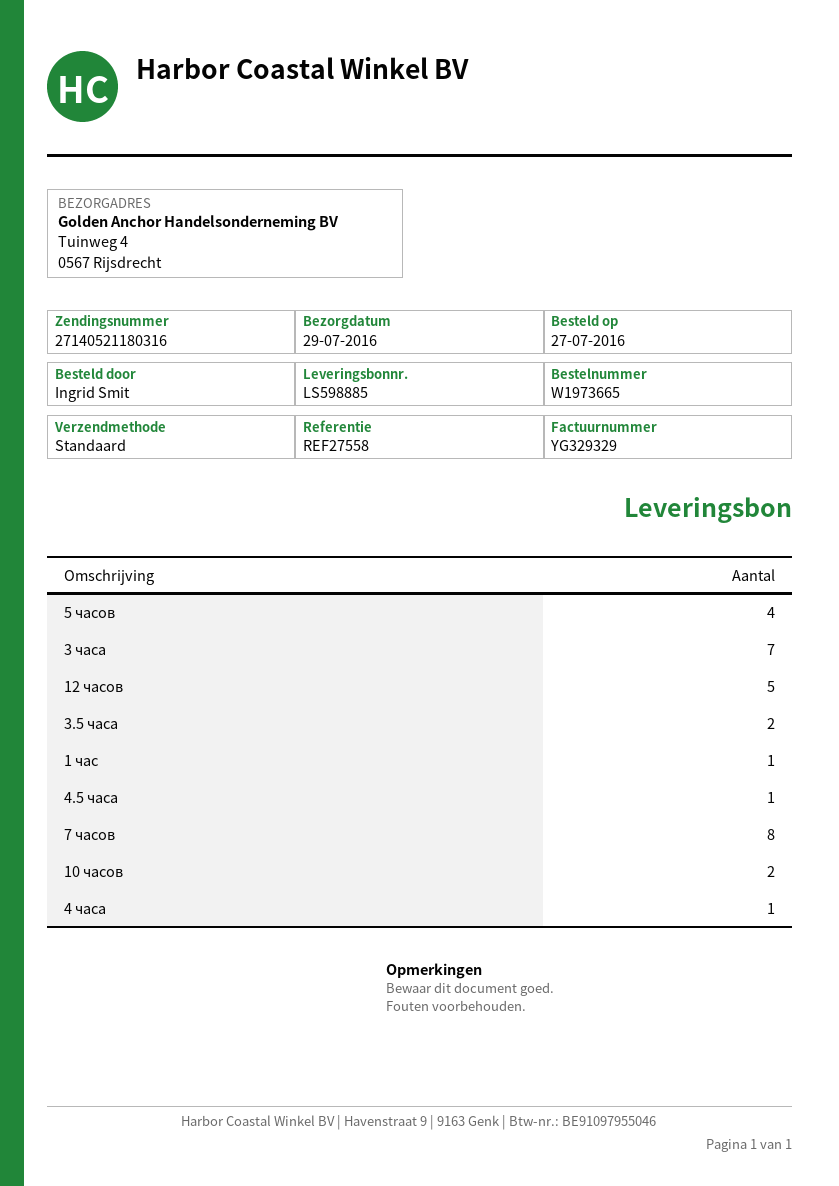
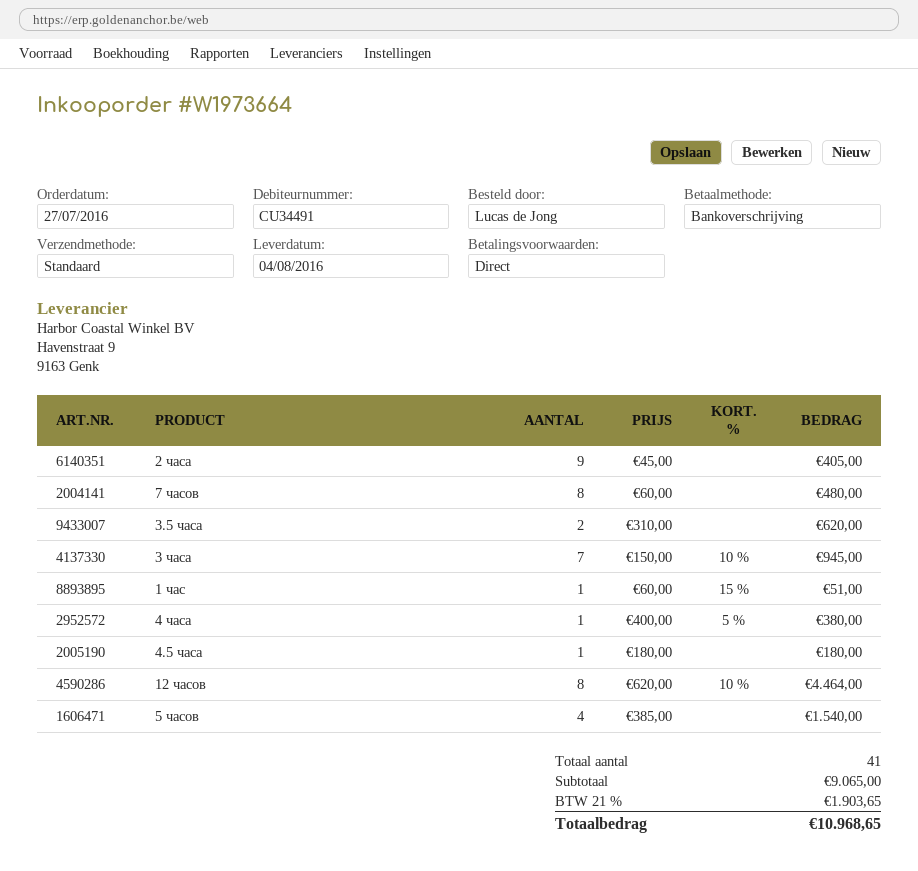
order number: W1973665 -> W1973664
delivery date: 2016-07-29 -> 2016-08-04
ordered by: Ingrid Smit -> Lucas de Jong
12 часов: 5 -> 8
10 часов: 2 -> none
2 часа: none -> 9

